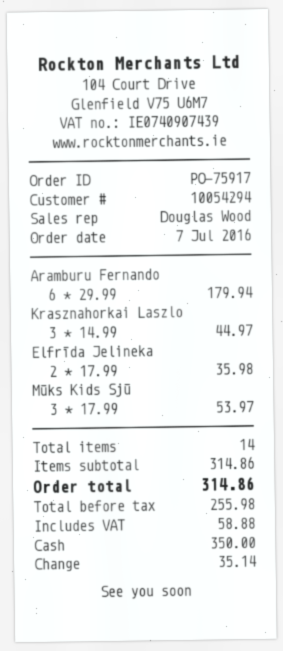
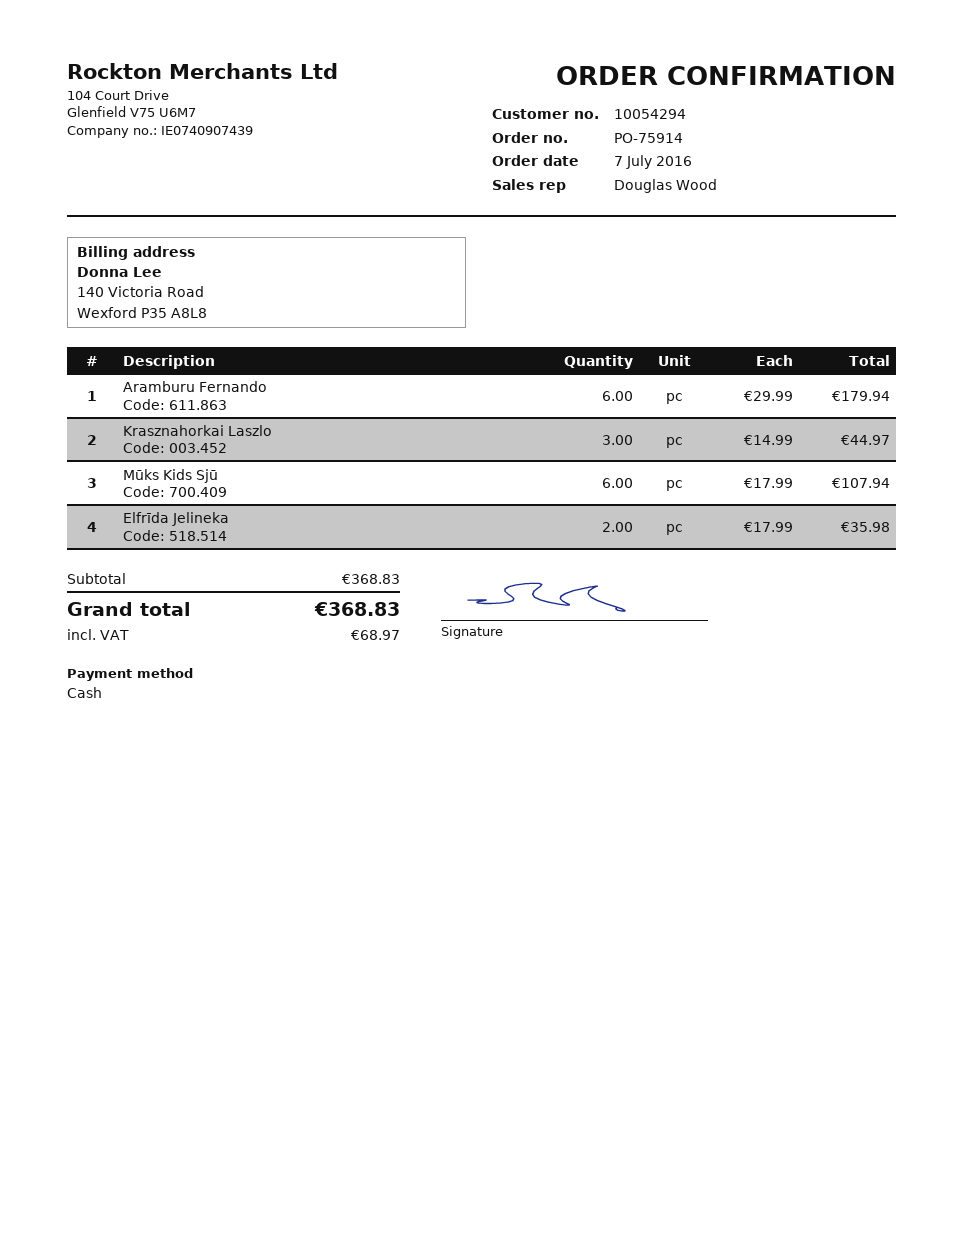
order number: PO-75917 -> PO-75914
Mūks Kids Sjū: 3 x 17.99 = 53.97 -> 6 x 17.99 = 107.94
subtotal: 314.86 -> 368.83
tax: 58.88 -> 68.97
total: 314.86 -> 368.83

